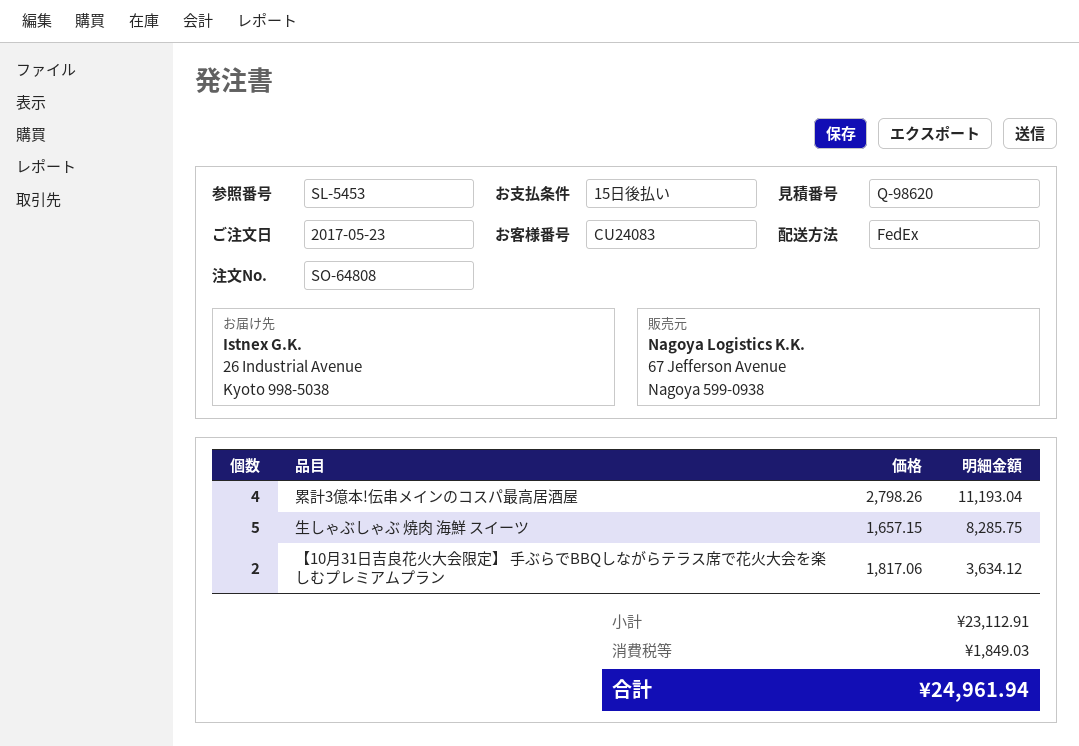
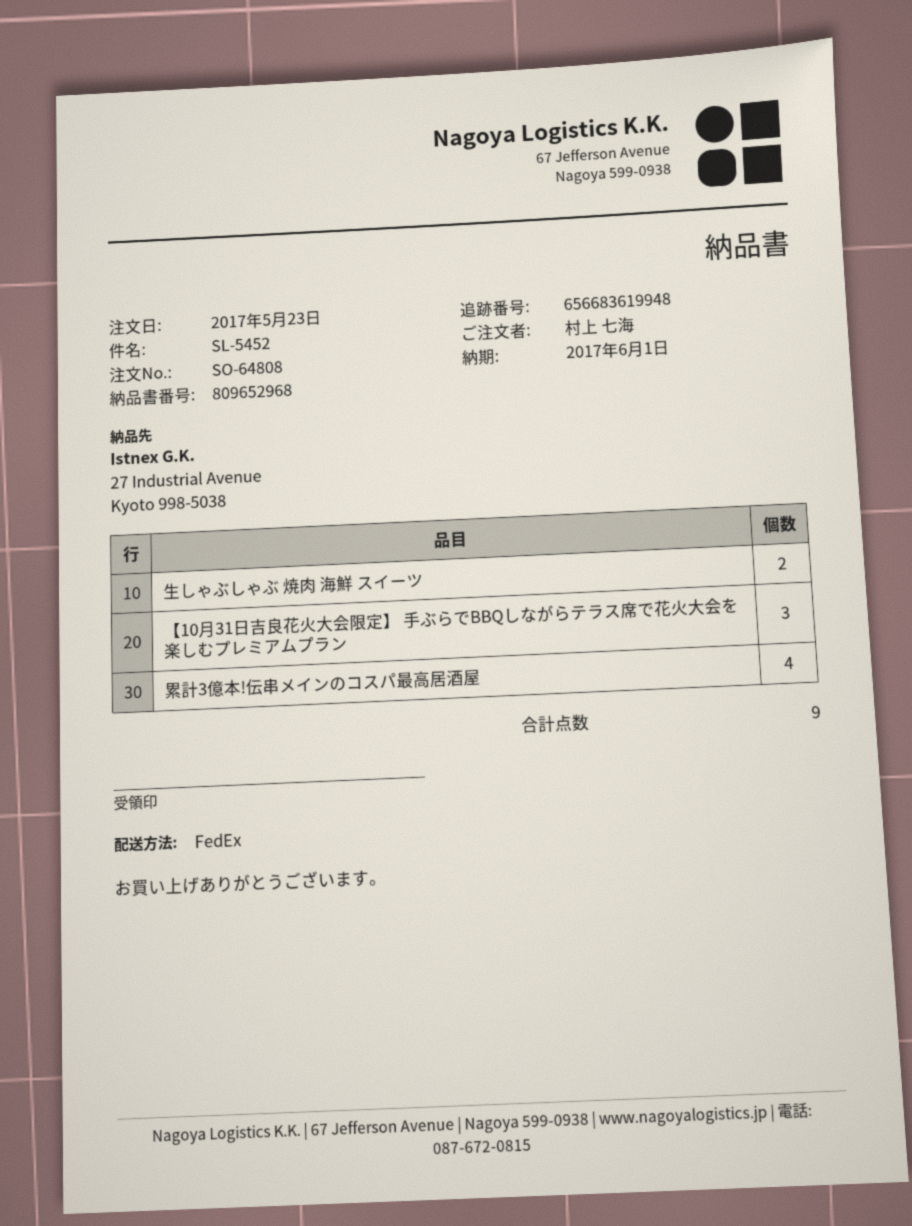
reference: SL-5453 -> SL-5452
ship to: 26 Industrial Avenue, Kyoto 998-5038 -> 27 Industrial Avenue, Kyoto 998-5038
生しゃぶしゃぶ 焼肉 海鮮 スイーツ: 5 -> 2
【10月31日吉良花火大会限定】 手ぶらでBBQしながらテラス席で花火大会を楽しむプレミアムプラン: 2 -> 3

